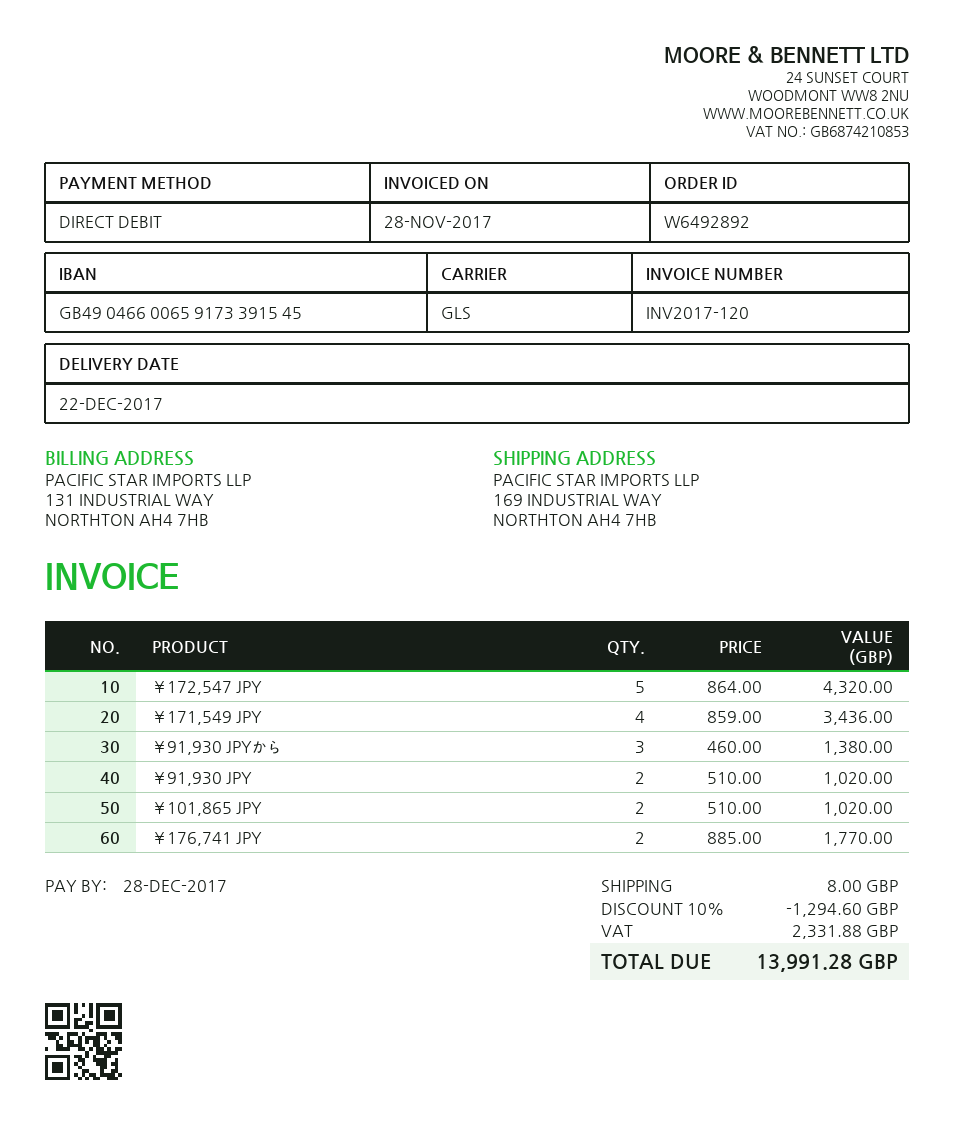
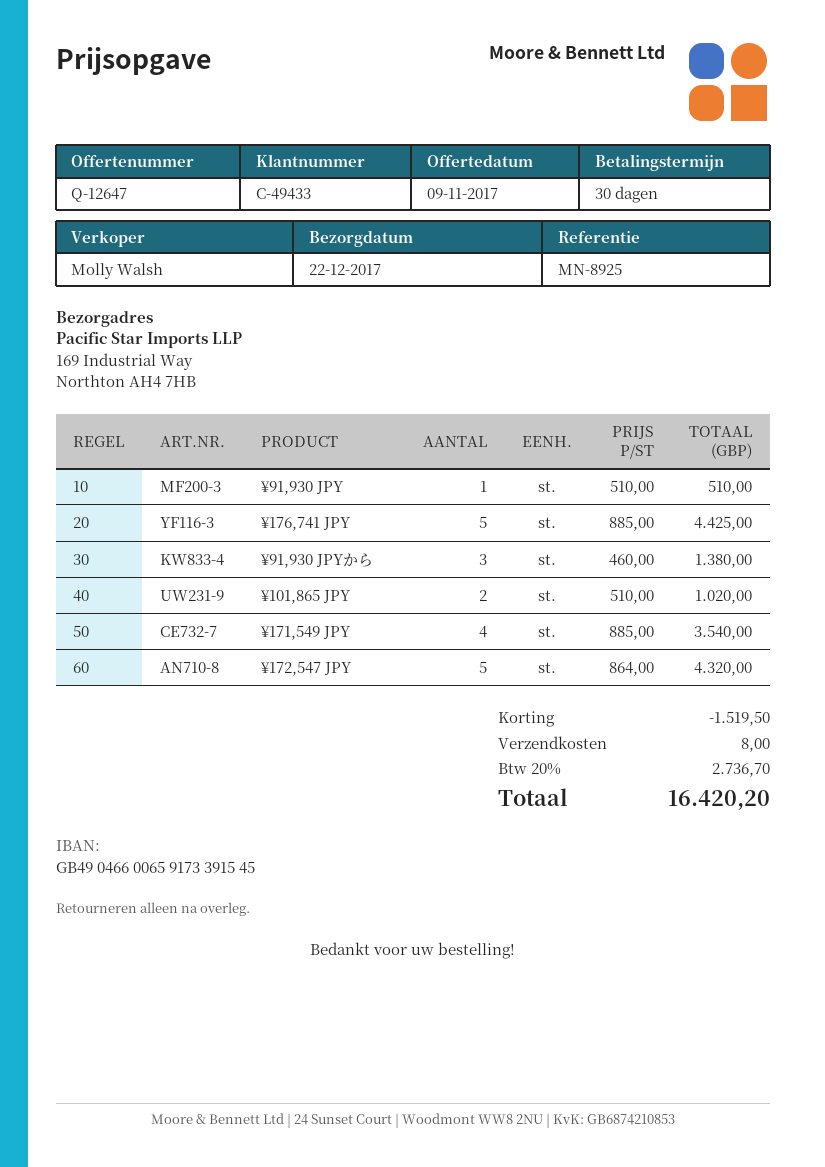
¥171,549 JPY: 4 x 859.00 = 3436.00 -> 4 x 885.00 = 3540.00
¥91,930 JPY: 2 x 510.00 = 1020.00 -> 1 x 510.00 = 510.00
¥176,741 JPY: 2 x 885.00 = 1770.00 -> 5 x 885.00 = 4425.00
discount: 1294.60 -> 1519.50
tax: 2331.88 -> 2736.70
total: 13991.28 -> 16420.20

